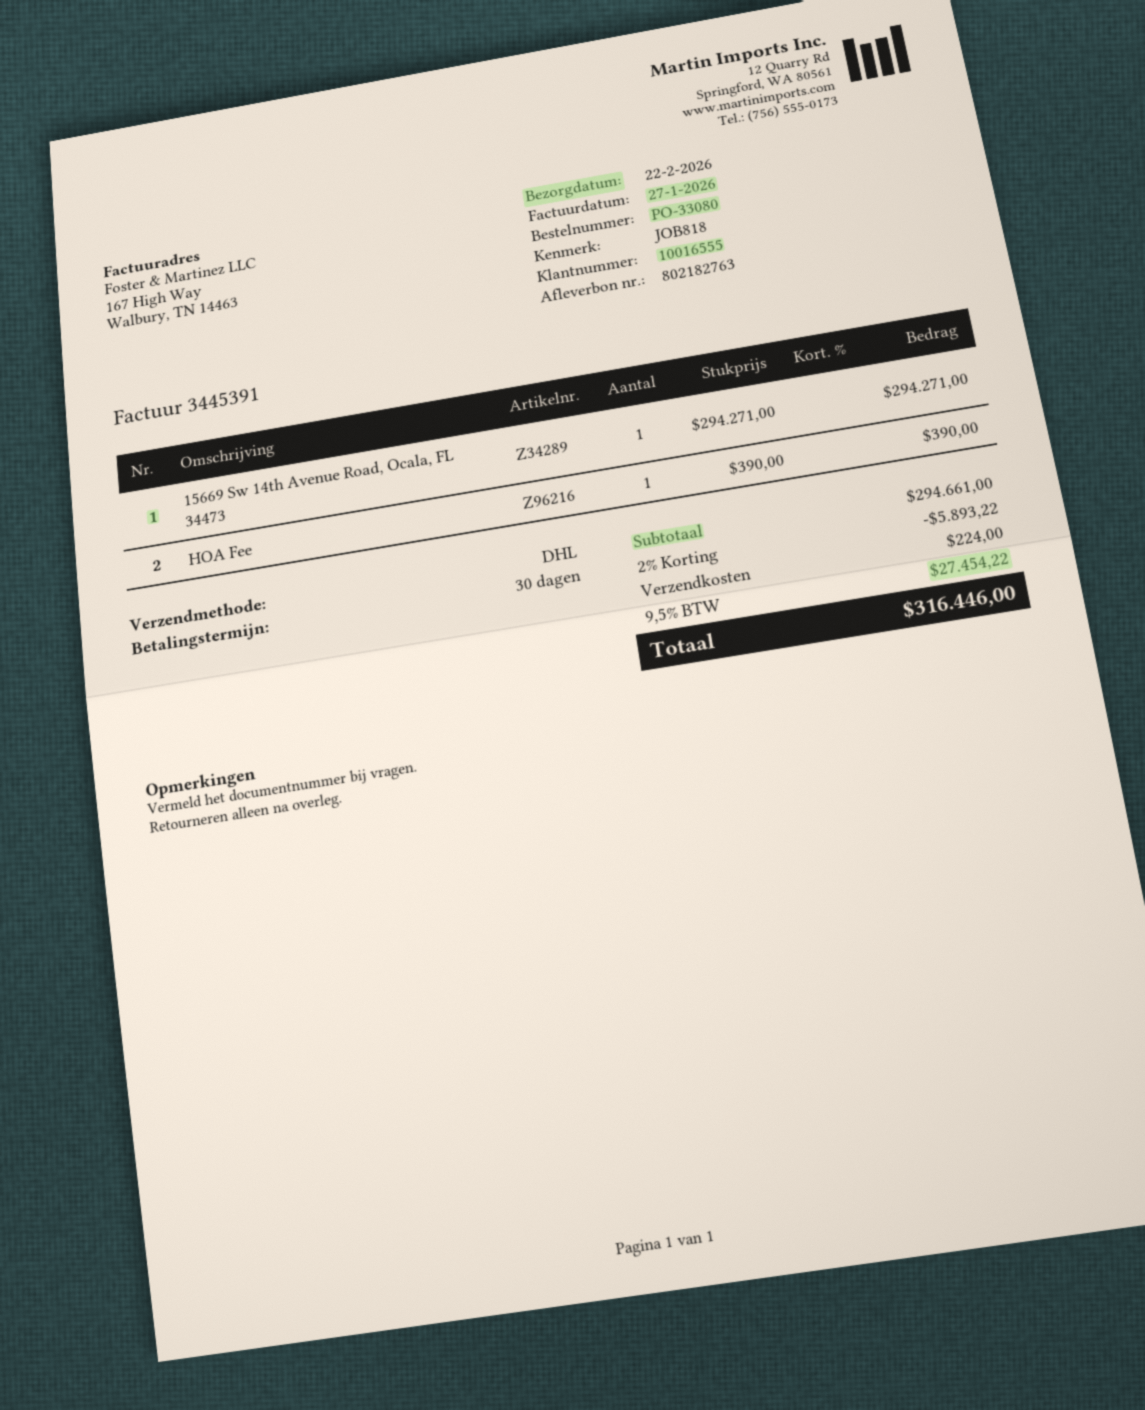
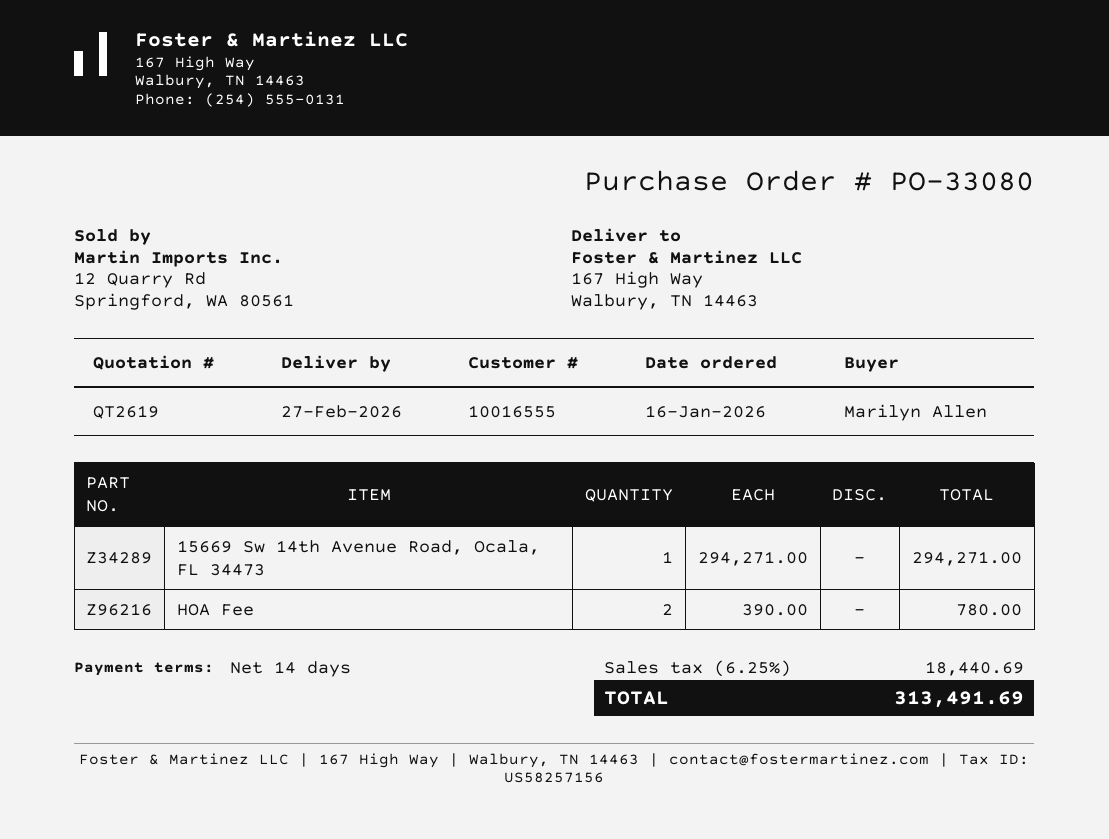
delivery date: 2026-02-22 -> 2026-02-27
payment terms: 30 days -> 14 days
HOA Fee: 1 x 390.00 = 390.00 -> 2 x 390.00 = 780.00
discount: 2% = 5893.22 -> none
shipping: 224.00 -> none
tax: 9.5% = 27454.22 -> 6.25% = 18440.69
total: 316446.00 -> 313491.69

